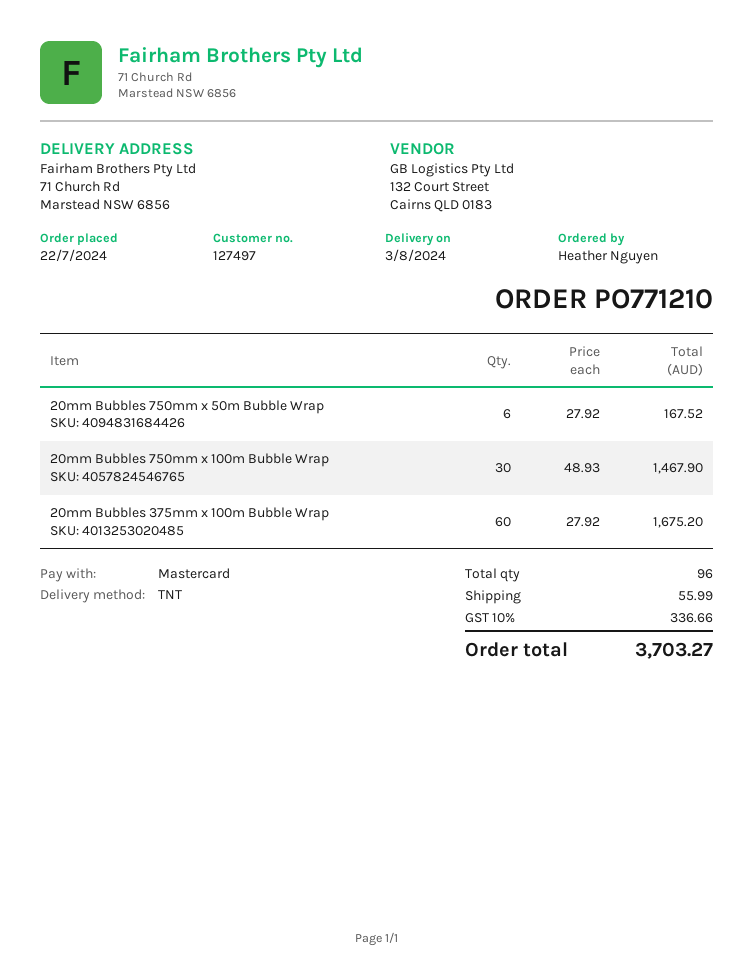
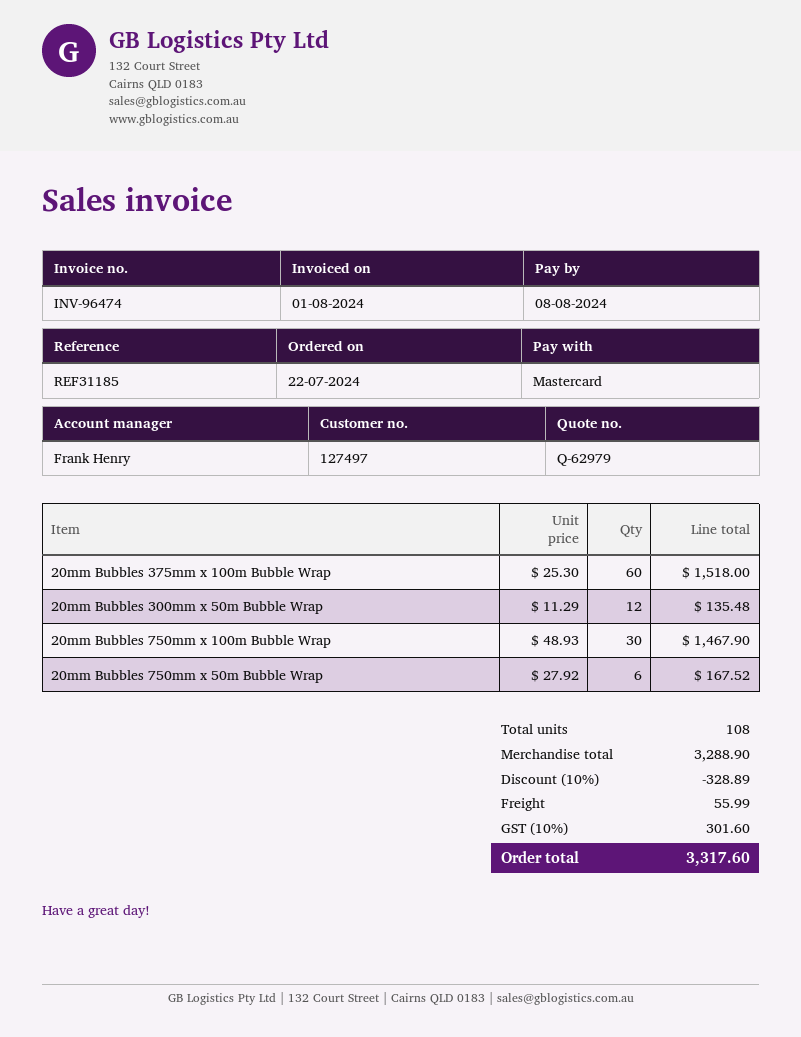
20mm Bubbles 375mm x 100m Bubble Wrap: 60 x 27.92 = 1675.20 -> 60 x 25.30 = 1518.00
20mm Bubbles 300mm x 50m Bubble Wrap: none -> 12 x 11.29 = 135.48
total quantity: 96 -> 108
discount: none -> 10% = 328.89
tax: 10% = 336.66 -> 10% = 301.60
total: 3703.27 -> 3317.60

